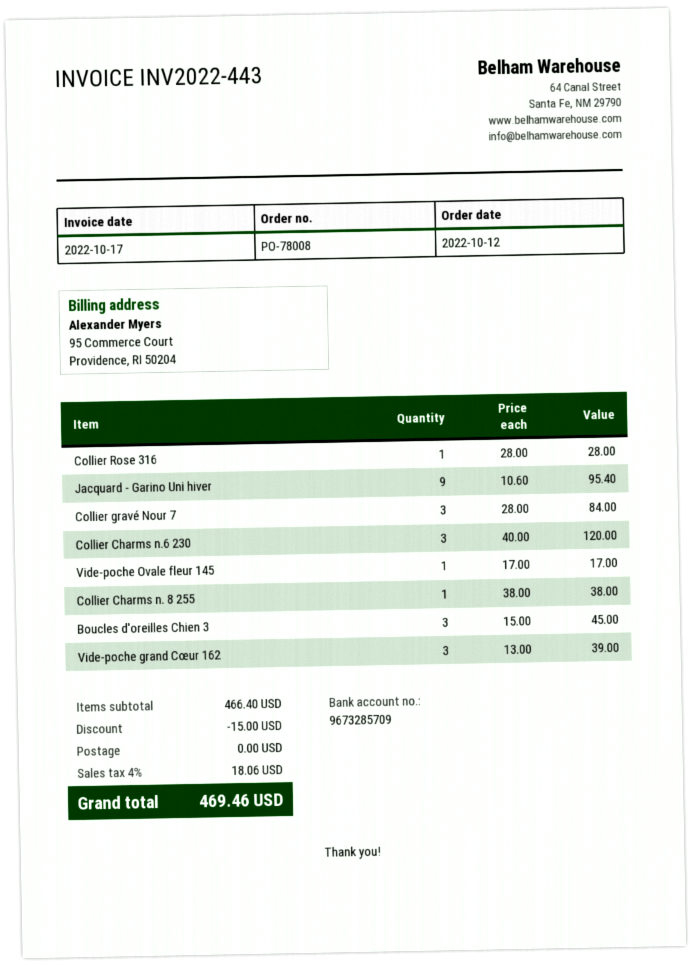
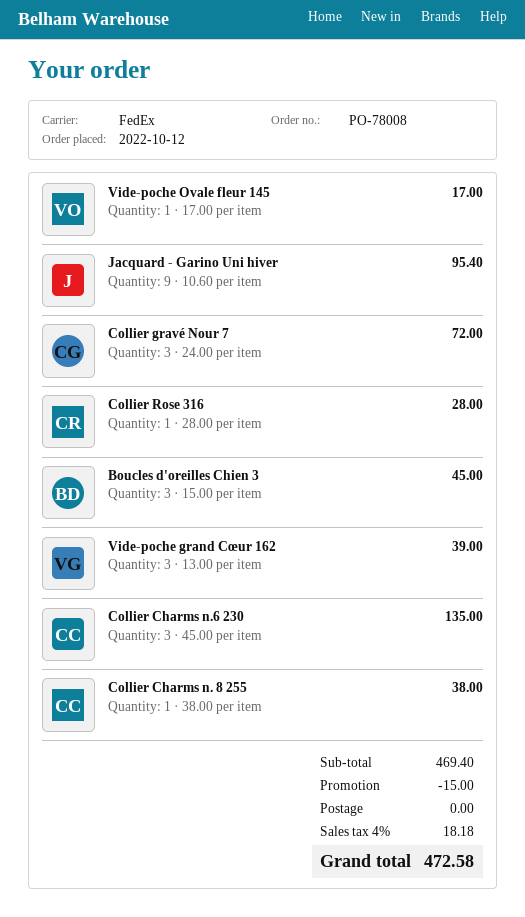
Collier gravé Nour 7: 3 x 28.00 = 84.00 -> 3 x 24.00 = 72.00
Collier Charms n.6 230: 3 x 40.00 = 120.00 -> 3 x 45.00 = 135.00
subtotal: 466.40 -> 469.40
tax: 4% = 18.06 -> 4% = 18.18
total: 469.46 -> 472.58

